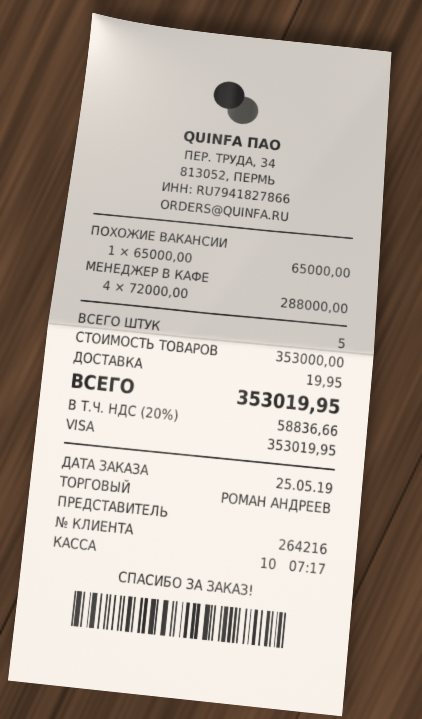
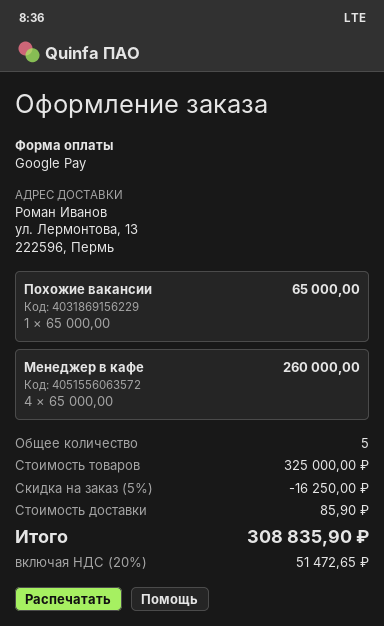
payment method: Visa -> Google Pay
МЕНЕДЖЕР В КАФЕ: 4 x 72000.00 = 288000.00 -> 4 x 65000.00 = 260000.00
subtotal: 353000.00 -> 325000.00
discount: none -> 5% = 16250.00
shipping: 19.95 -> 85.90
tax: 20% = 58836.66 -> 20% = 51472.65
total: 353019.95 -> 308835.90

